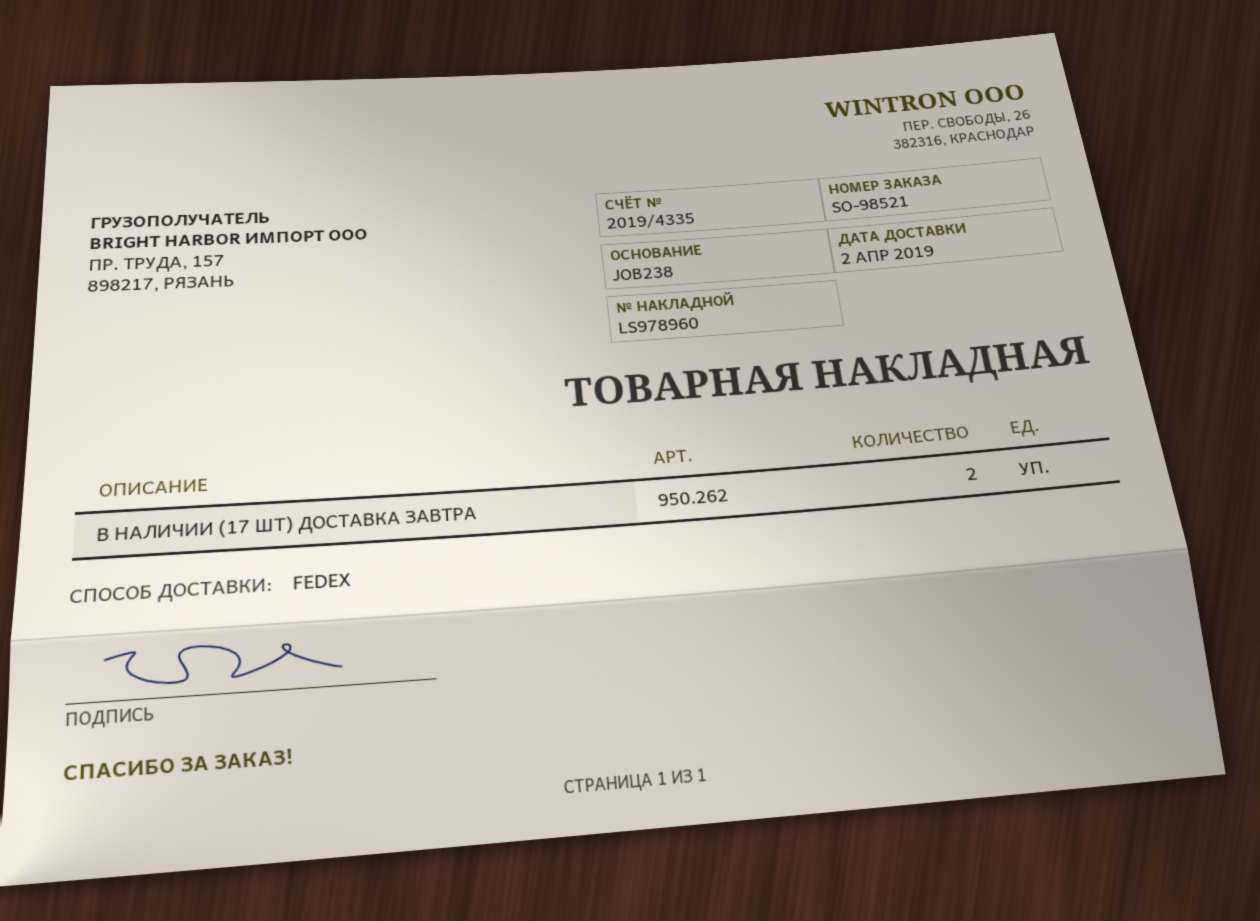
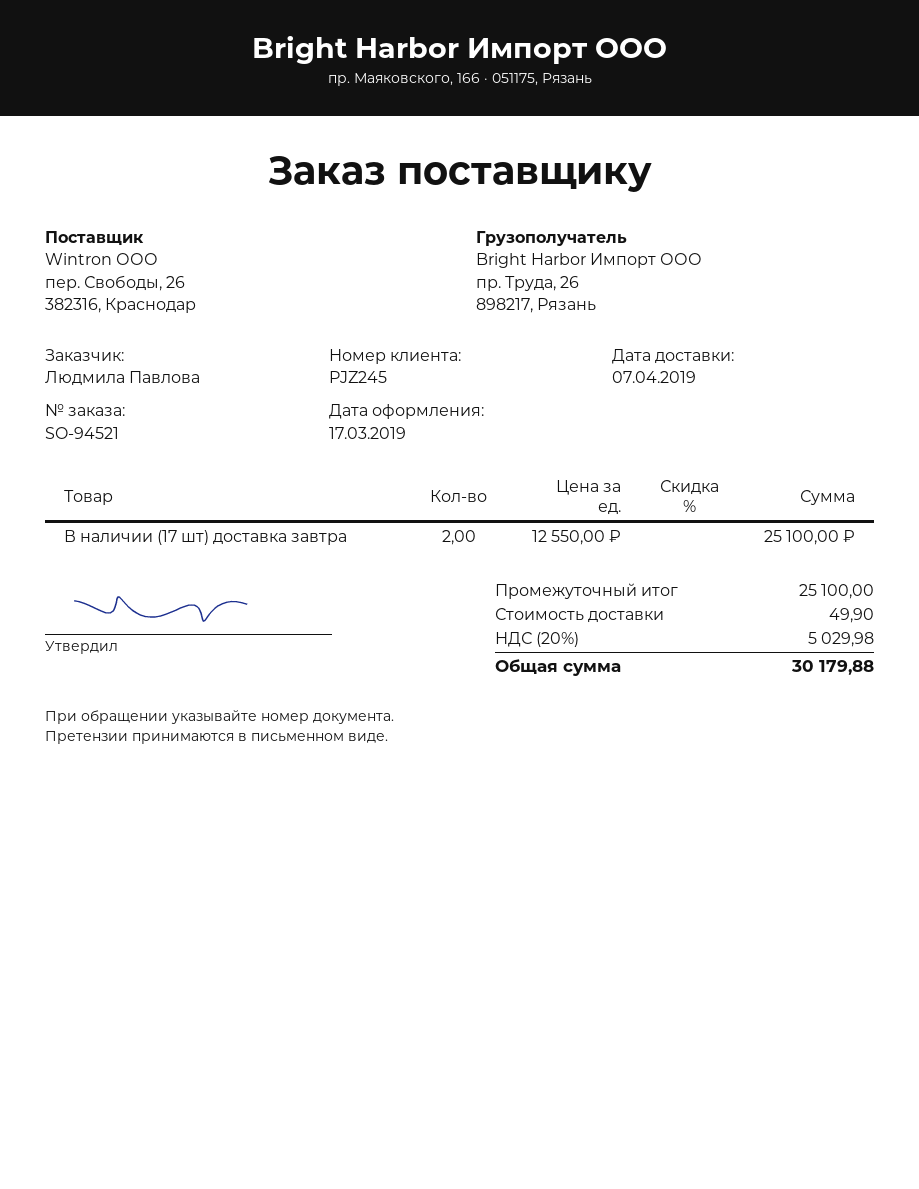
order number: SO-98521 -> SO-94521
delivery date: 2019-04-02 -> 2019-04-07
ship to: ПР. ТРУДА, 157, 898217, РЯЗАНЬ -> пр. Труда, 26, 898217, Рязань

